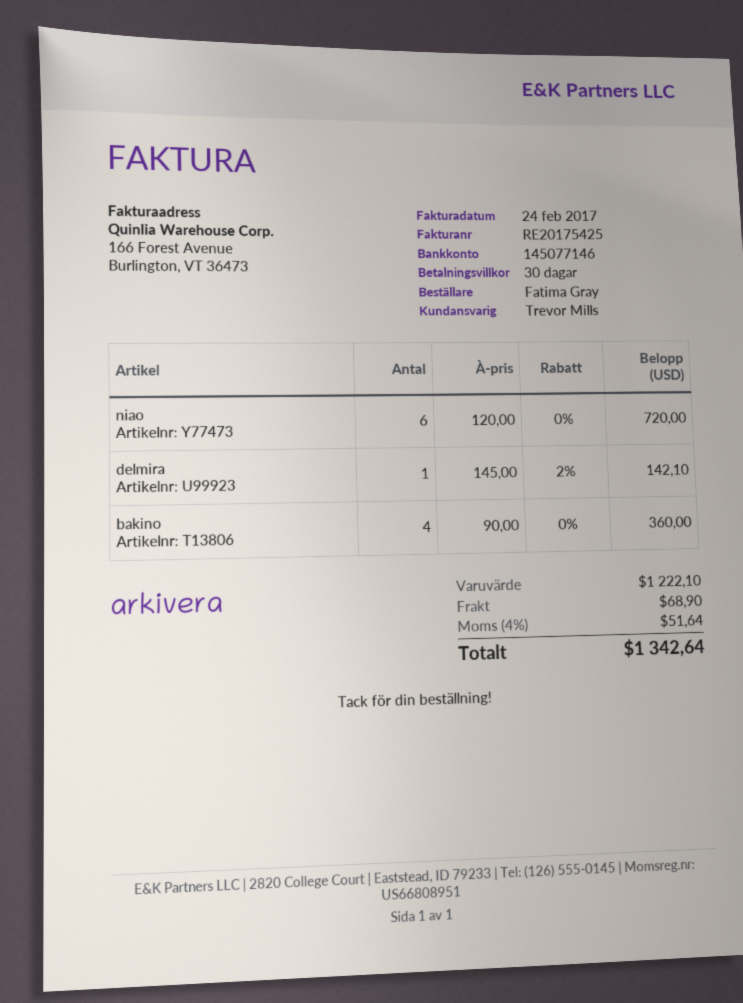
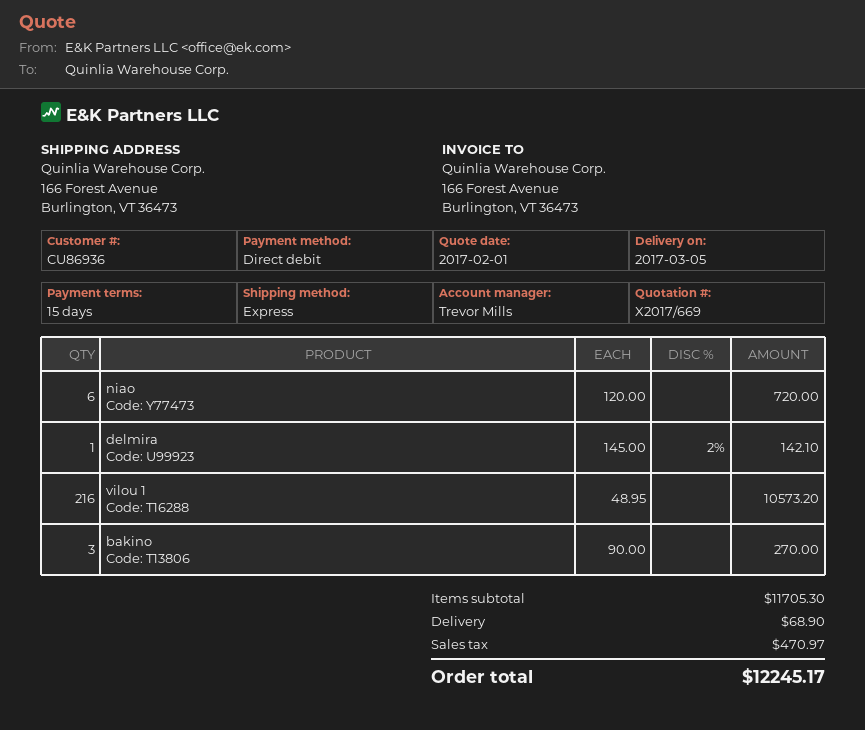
payment terms: 30 days -> 15 days
bakino: 4 x 90.00 = 360.00 -> 3 x 90.00 = 270.00
vilou 1: none -> 216 x 48.95 = 10573.20
subtotal: 1222.10 -> 11705.30
tax: 51.64 -> 470.97
total: 1342.64 -> 12245.17

